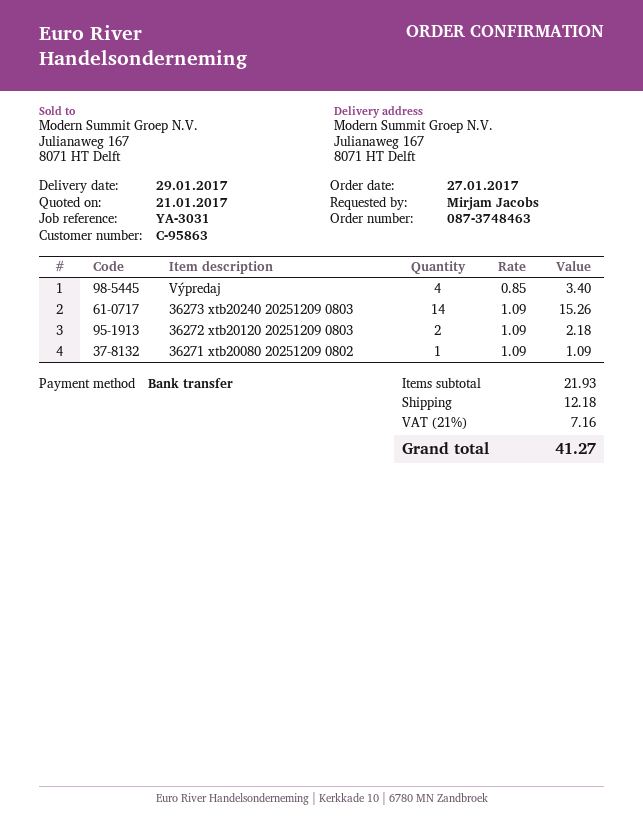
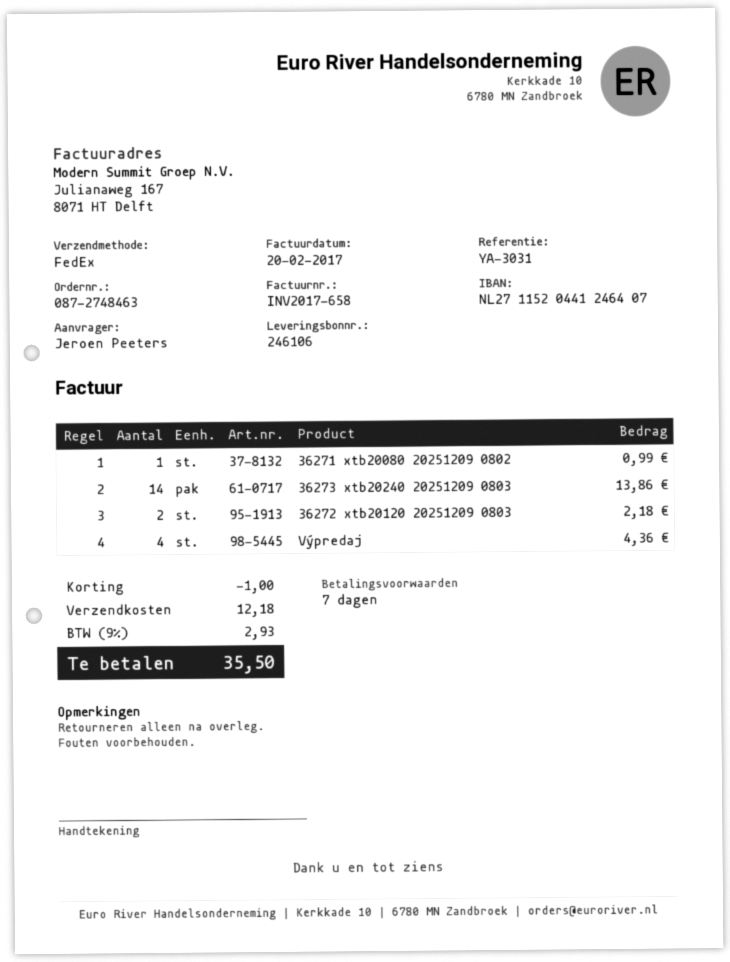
order number: 087-3748463 -> 087-2748463
ordered by: Mirjam Jacobs -> Jeroen Peeters
Výpredaj: 4 for 3.40 -> 4 for 4.36
36273 xtb20240 20251209 0803: 14 for 15.26 -> 14 for 13.86
36271 xtb20080 20251209 0802: 1 for 1.09 -> 1 for 0.99
discount: none -> 1.00
tax: 21% = 7.16 -> 9% = 2.93
total: 41.27 -> 35.50

